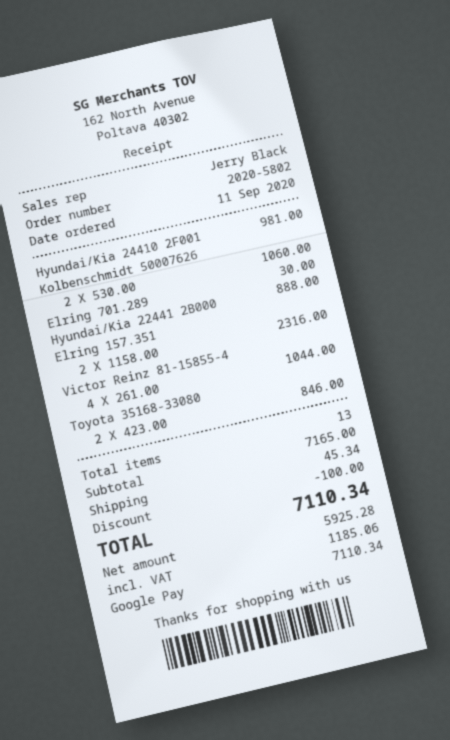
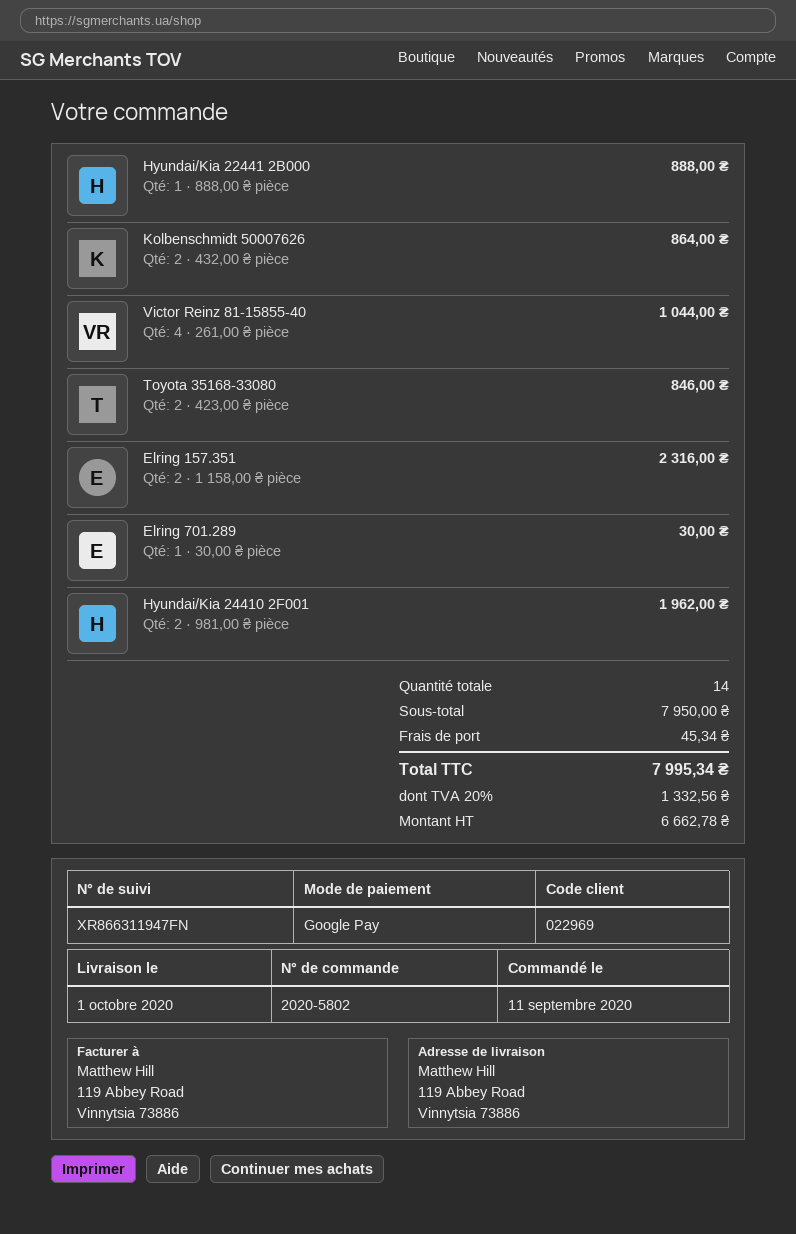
Hyundai/Kia 24410 2F001: 1 x 981.00 = 981.00 -> 2 x 981.00 = 1962.00
Kolbenschmidt 50007626: 2 x 530.00 = 1060.00 -> 2 x 432.00 = 864.00
total quantity: 13 -> 14
subtotal: 7165.00 -> 7950.00
discount: 100.00 -> none
net: 5925.28 -> 6662.78
tax: 1185.06 -> 1332.56
total: 7110.34 -> 7995.34

